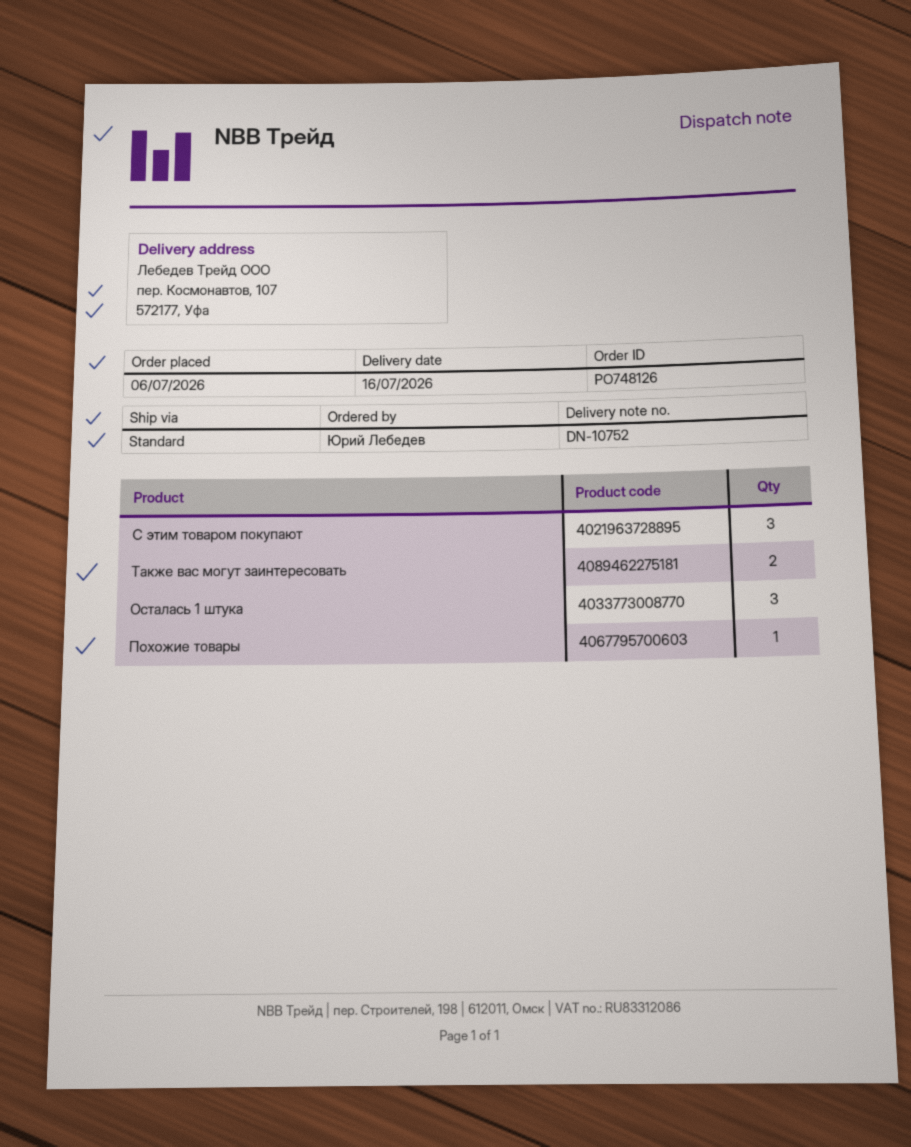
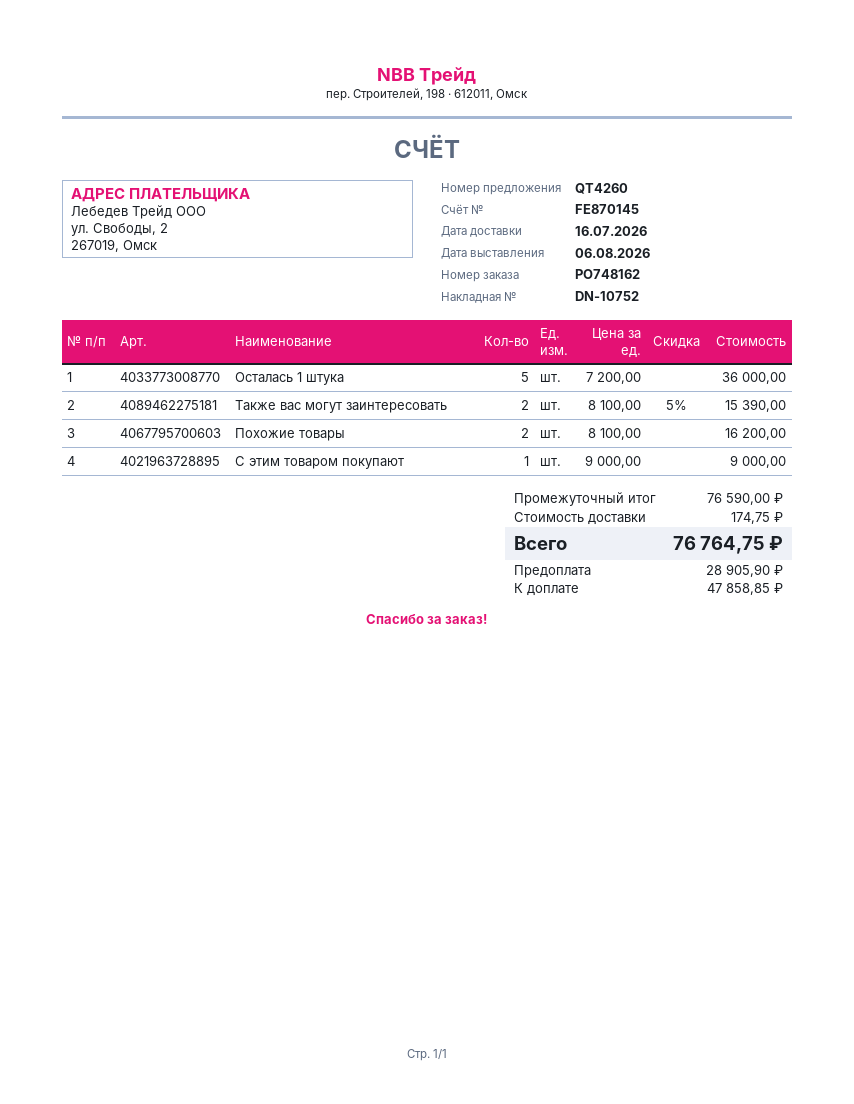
order number: PO748126 -> PO748162
С этим товаром покупают: 3 -> 1
Осталась 1 штука: 3 -> 5
Похожие товары: 1 -> 2

